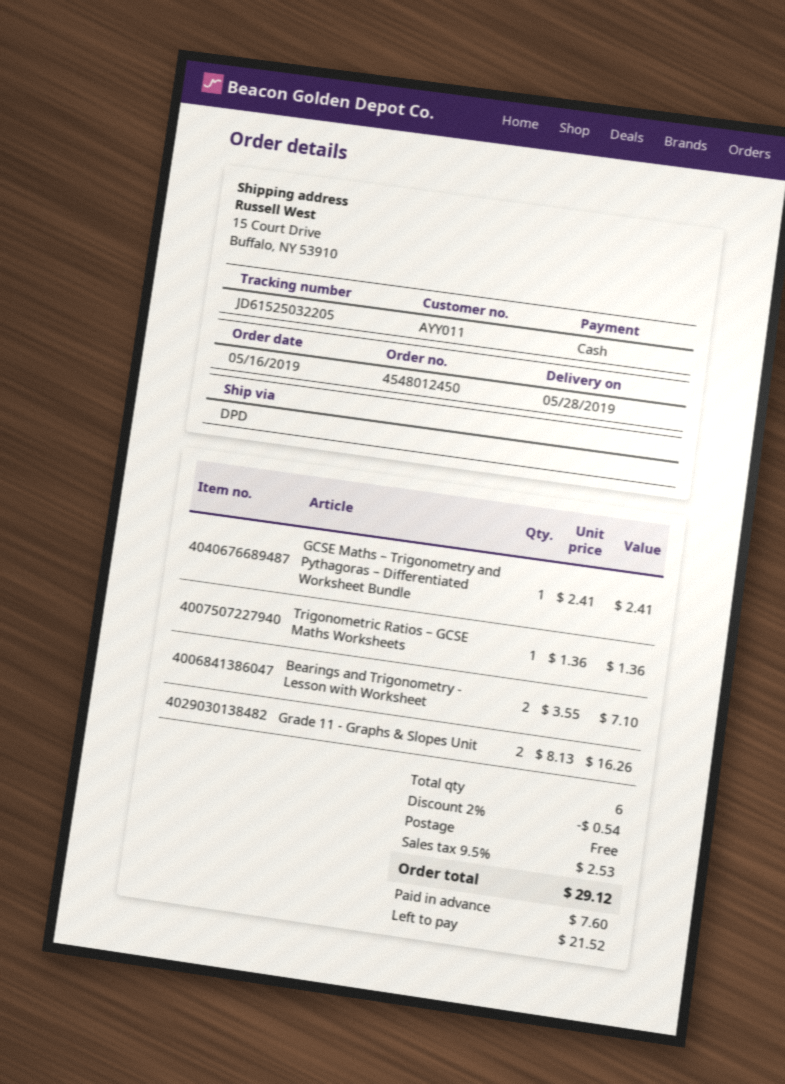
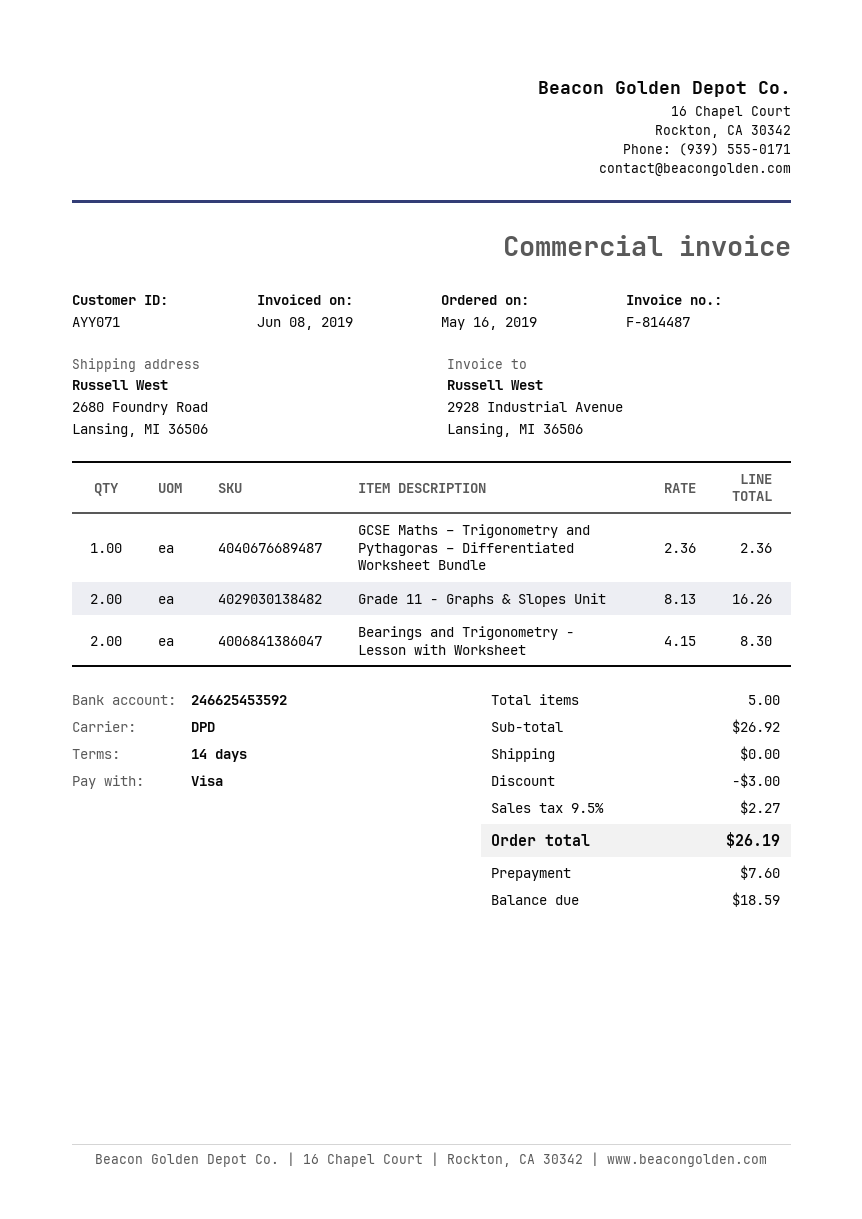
customer number: AYY011 -> AYY071
payment method: cash -> Visa
ship to: 15 Court Drive, Buffalo, NY 53910 -> 2680 Foundry Road, Lansing, MI 36506
GCSE Maths – Trigonometry and Pythagoras – Differentiated Worksheet Bundle: 1 x 2.41 = 2.41 -> 1 x 2.36 = 2.36
Trigonometric Ratios – GCSE Maths Worksheets: 1 x 1.36 = 1.36 -> none
Bearings and Trigonometry - Lesson with Worksheet: 2 x 3.55 = 7.10 -> 2 x 4.15 = 8.30
total quantity: 6 -> 5
discount: 0.54 -> 3.00
tax: 9.5% = 2.53 -> 9.5% = 2.27
total: 29.12 -> 26.19
balance: 21.52 -> 18.59

